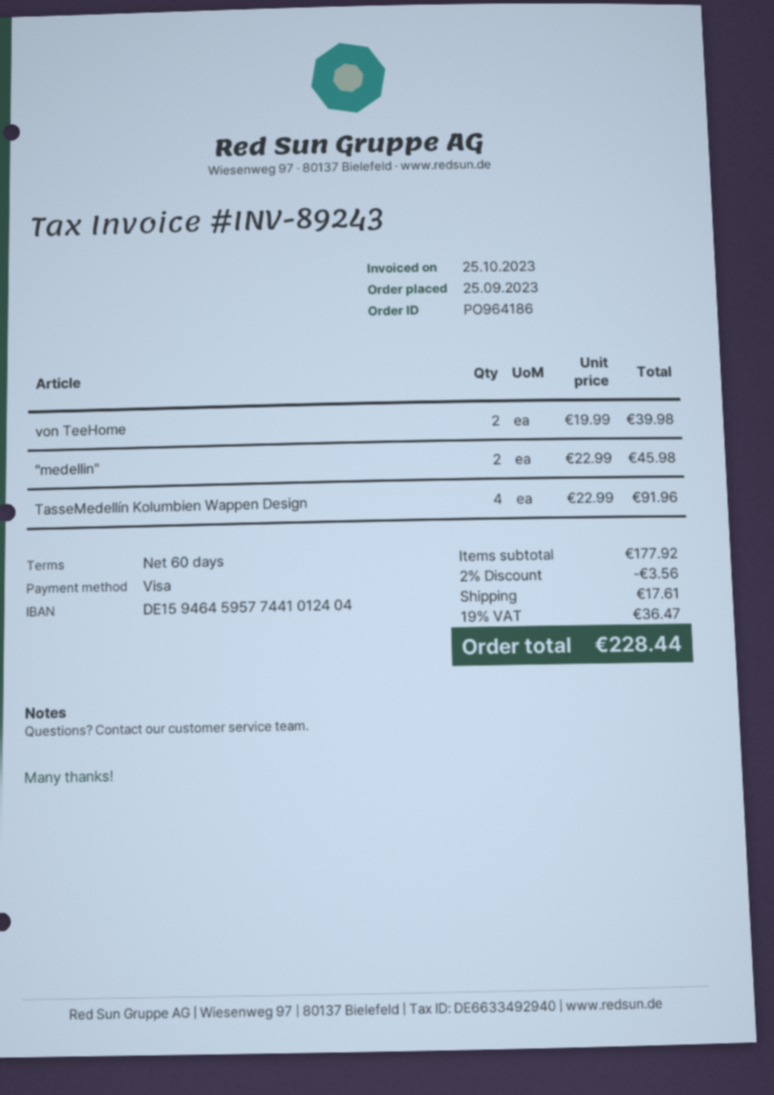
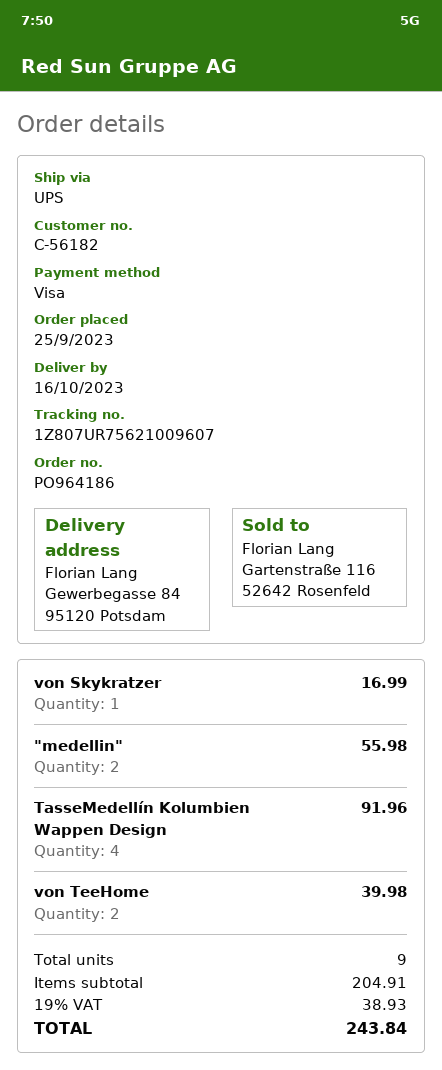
"medellin": 2 for 45.98 -> 2 for 55.98
von Skykratzer: none -> 1 for 16.99
subtotal: 177.92 -> 204.91
discount: 2% = 3.56 -> none
shipping: 17.61 -> none
tax: 19% = 36.47 -> 19% = 38.93
total: 228.44 -> 243.84

